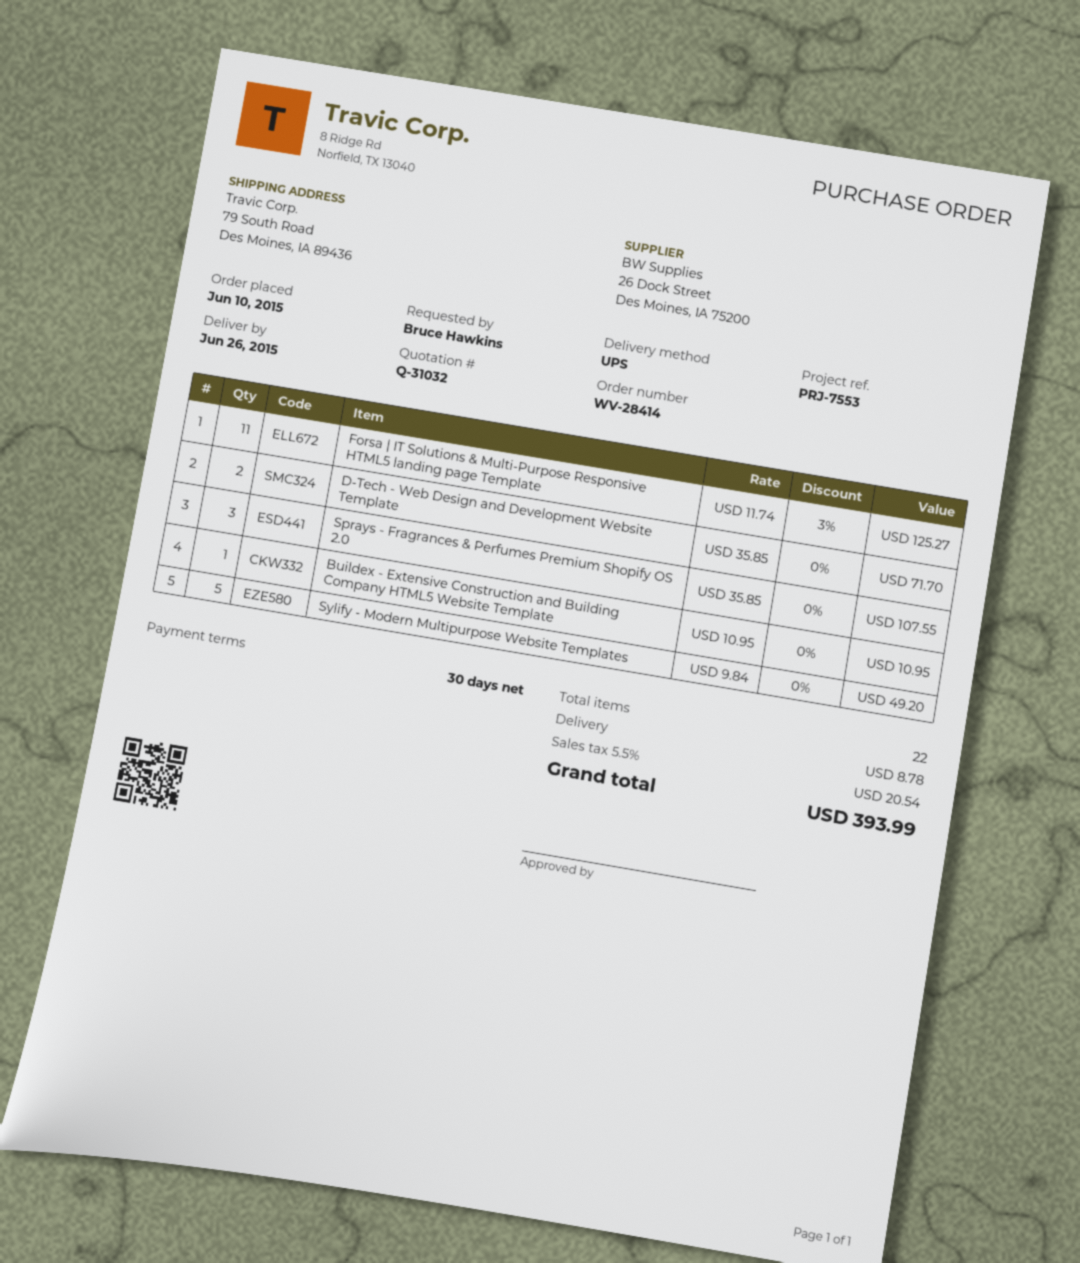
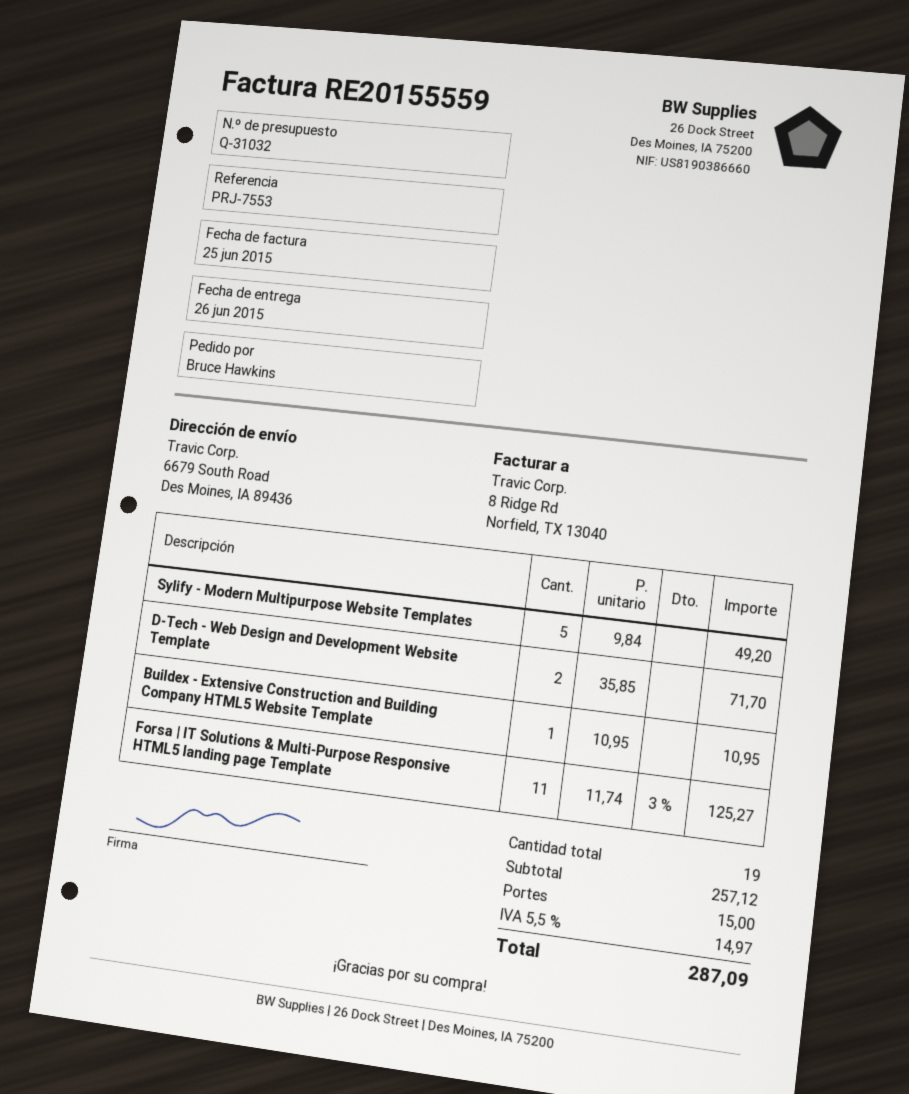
ship to: 79 South Road, Des Moines, IA 89436 -> 6679 South Road, Des Moines, IA 89436
Sprays - Fragrances & Perfumes Premium Shopify OS 2.0: 3 x 35.85 = 107.55 -> none
total quantity: 22 -> 19
shipping: 8.78 -> 15.00
tax: 5.5% = 20.54 -> 5.5% = 14.97
total: 393.99 -> 287.09

